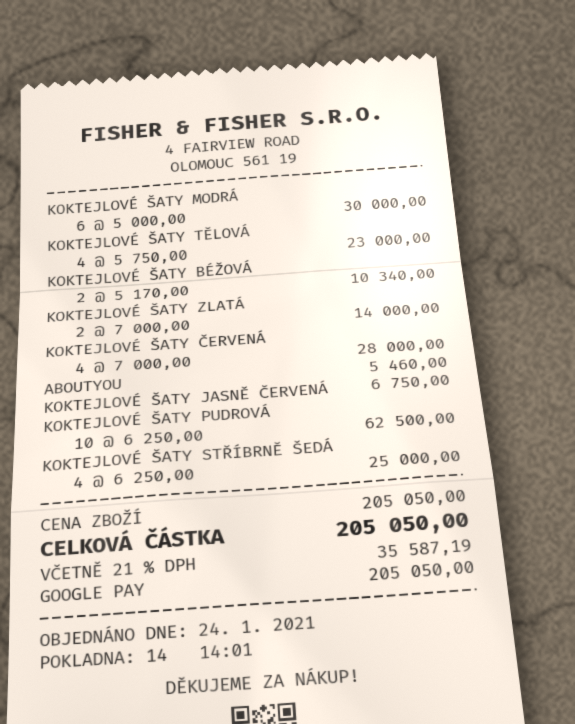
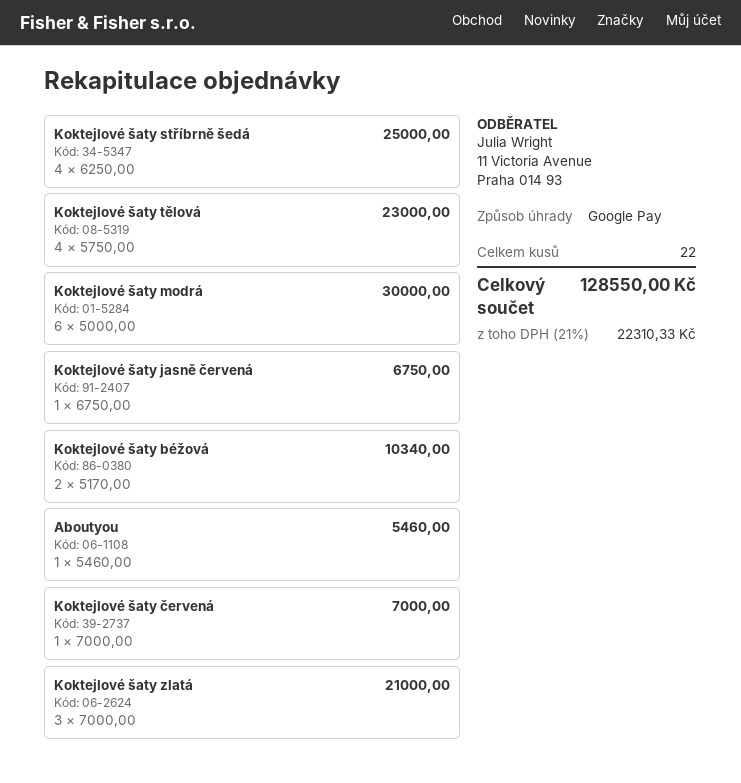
KOKTEJLOVÉ ŠATY ZLATÁ: 2 x 7000.00 = 14000.00 -> 3 x 7000.00 = 21000.00
KOKTEJLOVÉ ŠATY ČERVENÁ: 4 x 7000.00 = 28000.00 -> 1 x 7000.00 = 7000.00
KOKTEJLOVÉ ŠATY PUDROVÁ: 10 x 6250.00 = 62500.00 -> none
tax: 21% = 35587.19 -> 21% = 22310.33
total: 205050.00 -> 128550.00

